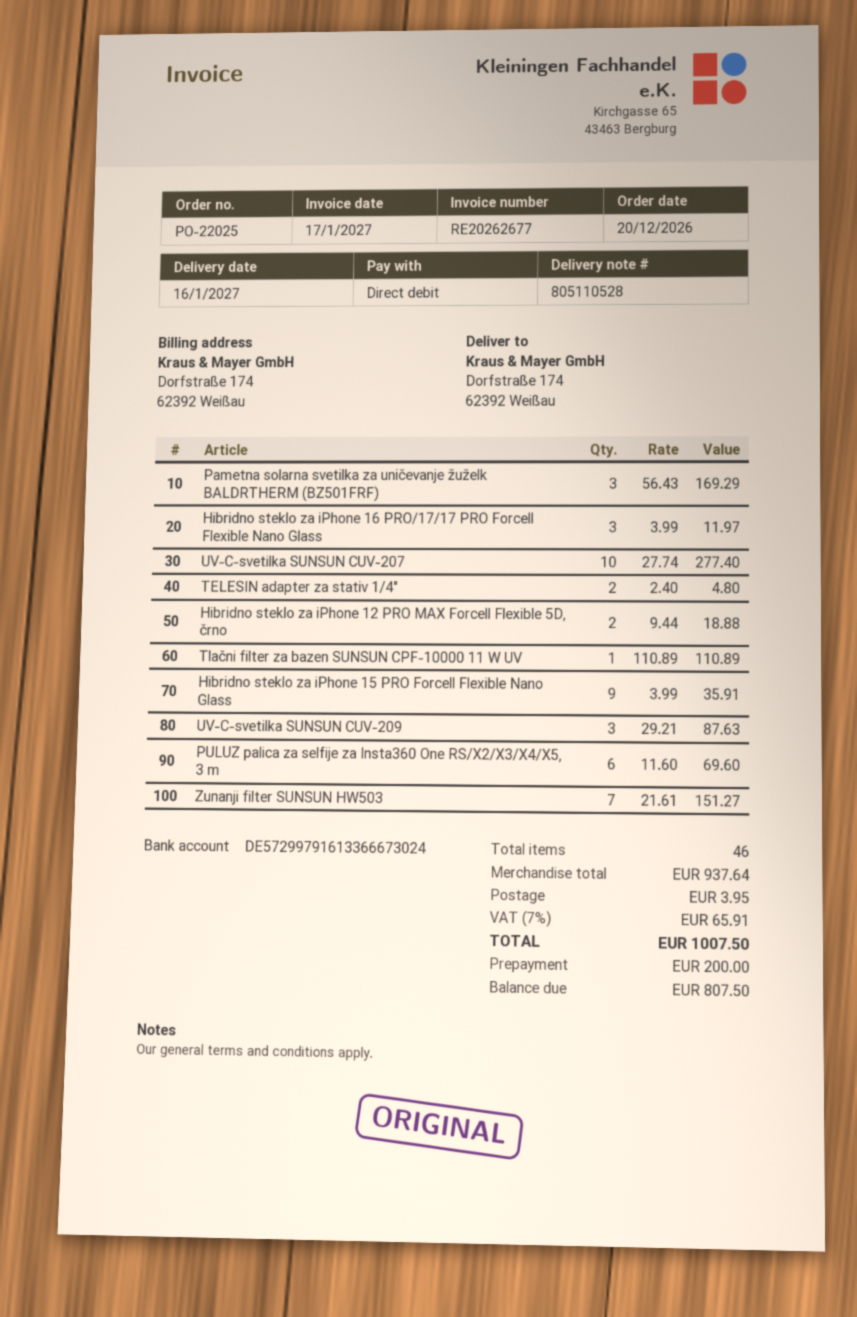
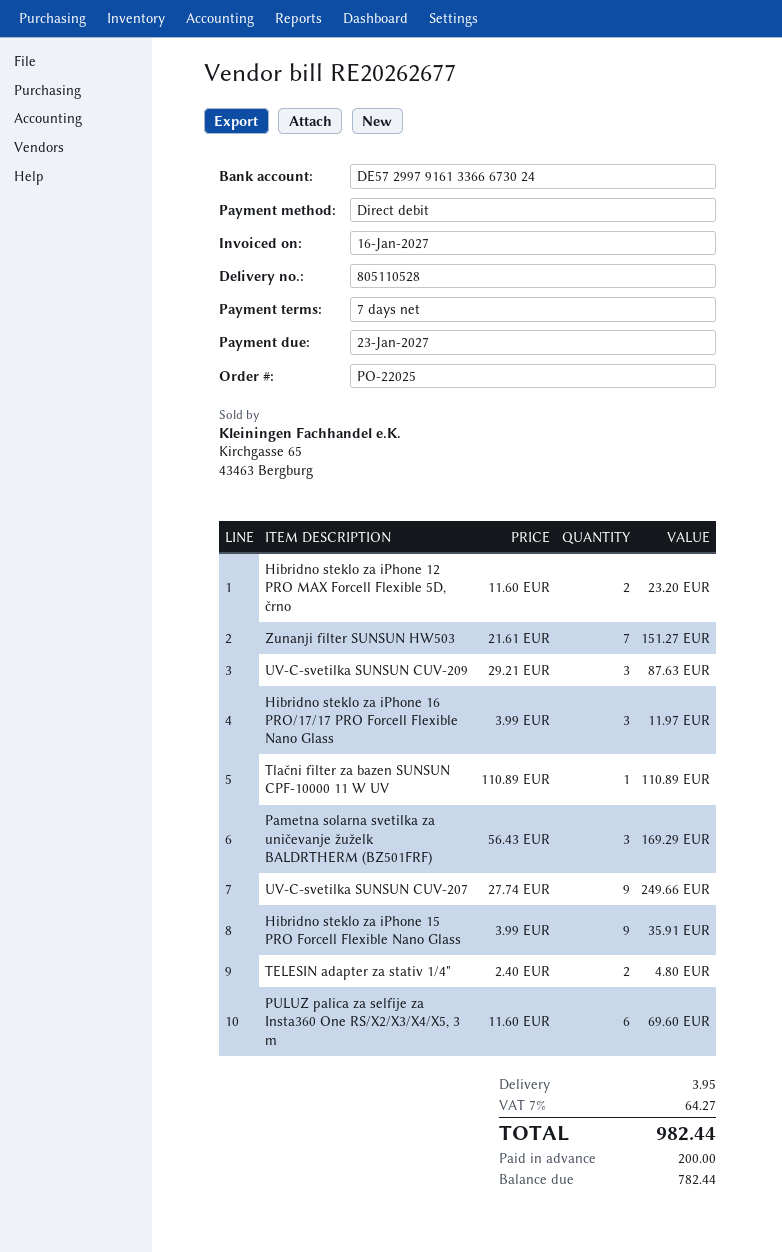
invoice date: 2027-01-17 -> 2027-01-16
UV-C-svetilka SUNSUN CUV-207: 10 x 27.74 = 277.40 -> 9 x 27.74 = 249.66
Hibridno steklo za iPhone 12 PRO MAX Forcell Flexible 5D, črno: 2 x 9.44 = 18.88 -> 2 x 11.60 = 23.20
tax: 7% = 65.91 -> 7% = 64.27
total: 1007.50 -> 982.44
balance: 807.50 -> 782.44

